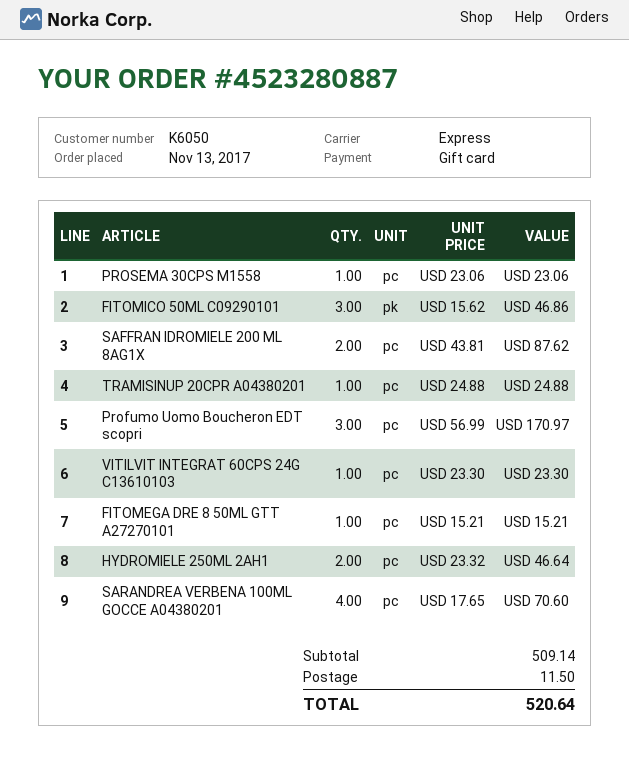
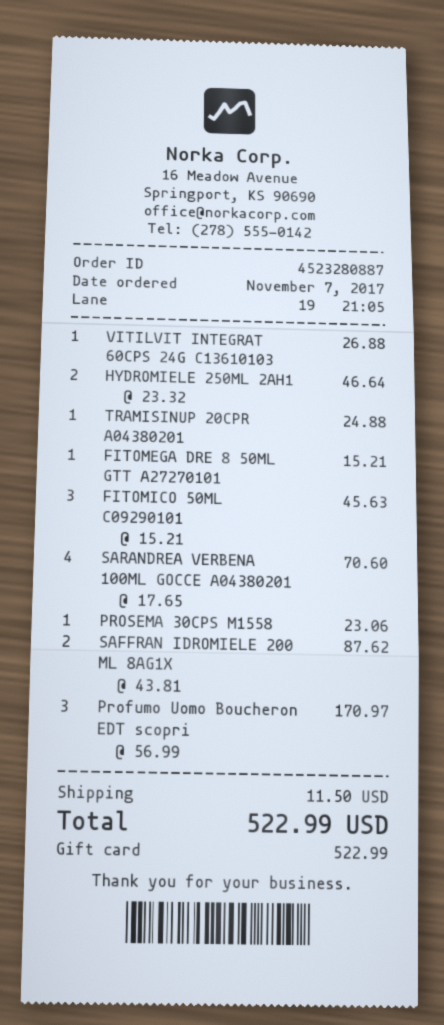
order date: 2017-11-13 -> 2017-11-07
FITOMICO 50ML C09290101: 3 x 15.62 = 46.86 -> 3 x 15.21 = 45.63
VITILVIT INTEGRAT 60CPS 24G C13610103: 1 x 23.30 = 23.30 -> 1 x 26.88 = 26.88
total: 520.64 -> 522.99

